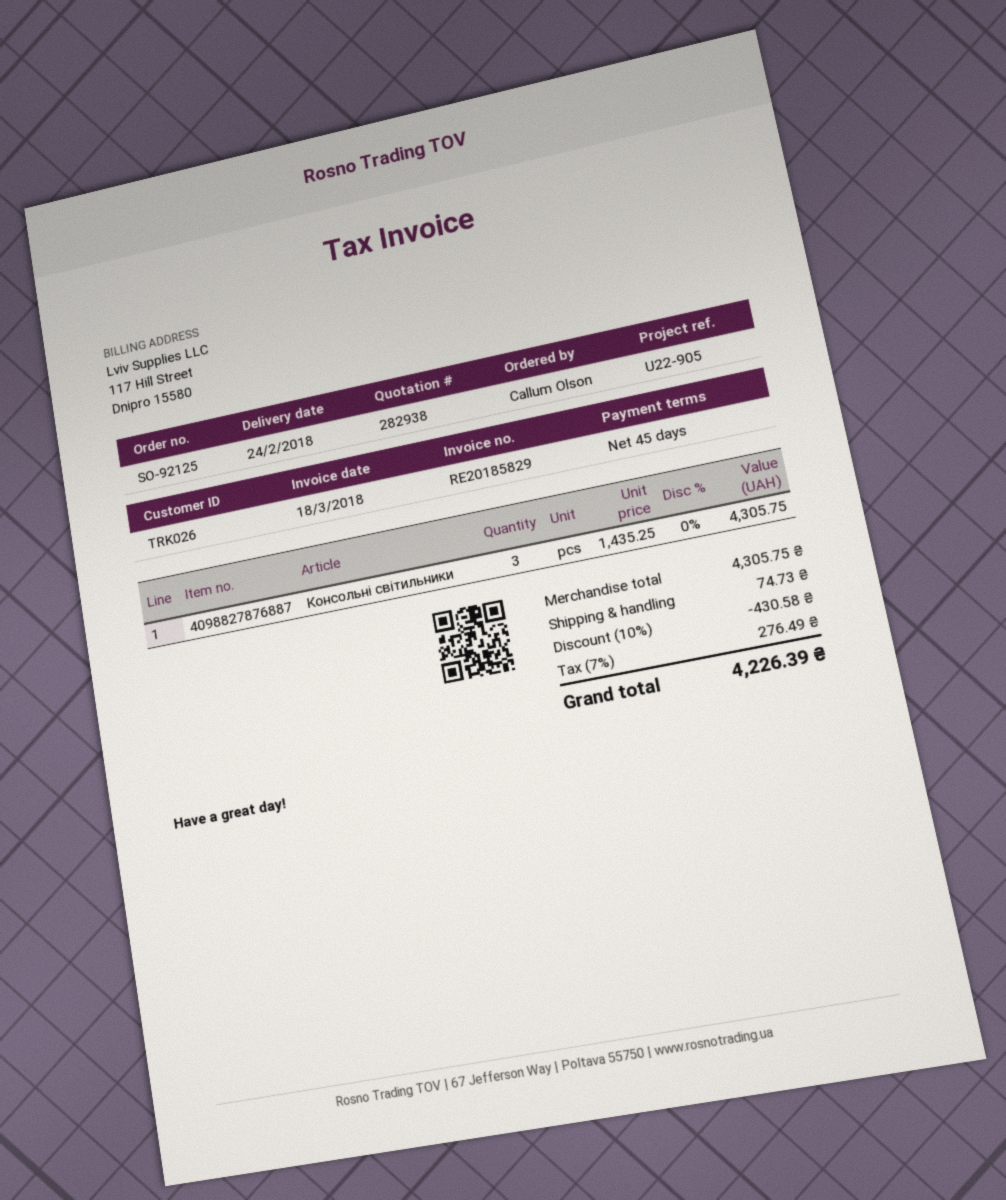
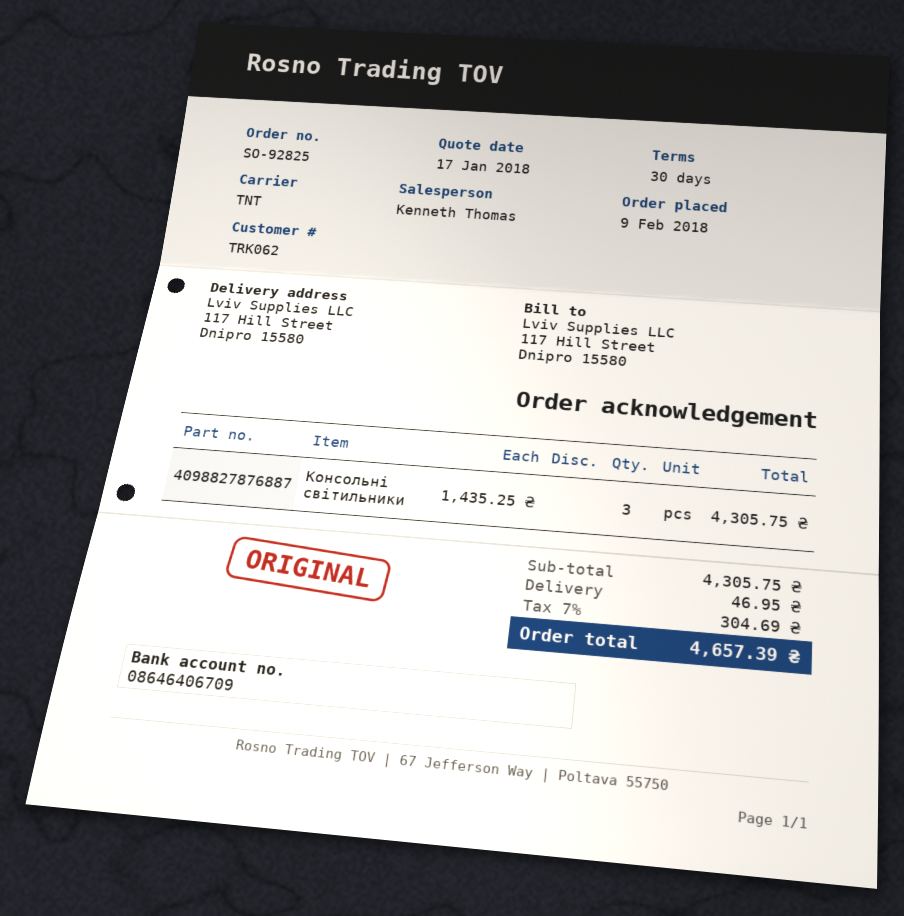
order number: SO-92125 -> SO-92825
payment terms: 45 days -> 30 days
customer number: TRK026 -> TRK062
discount: 10% = 430.58 -> none
shipping: 74.73 -> 46.95
tax: 7% = 276.49 -> 7% = 304.69
total: 4226.39 -> 4657.39

